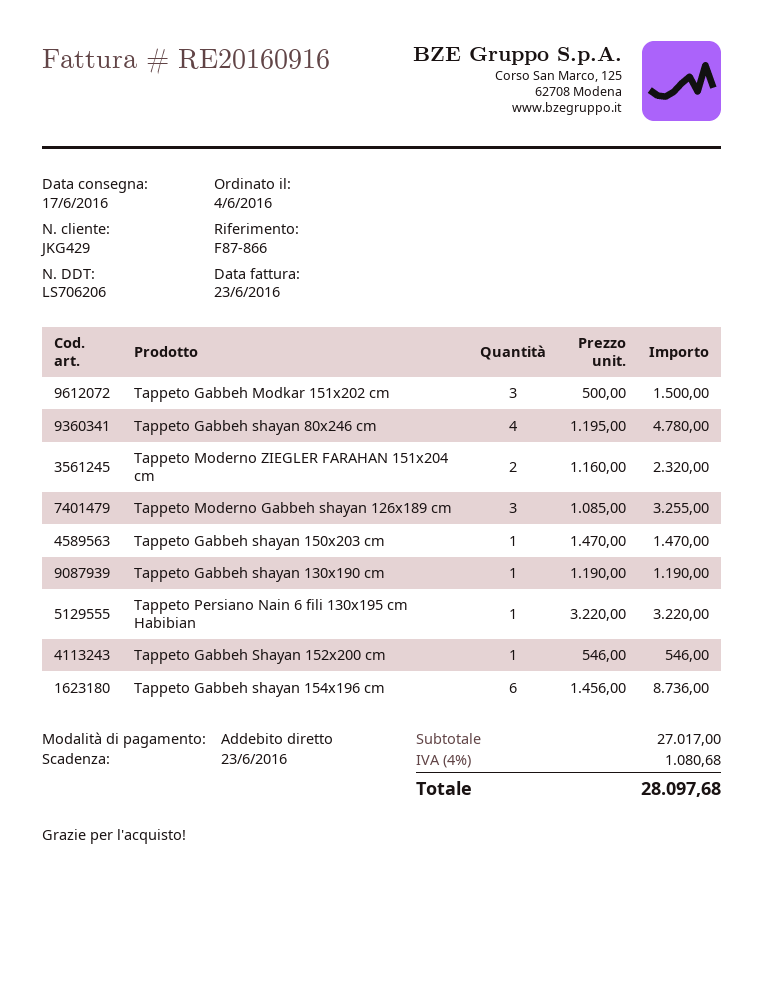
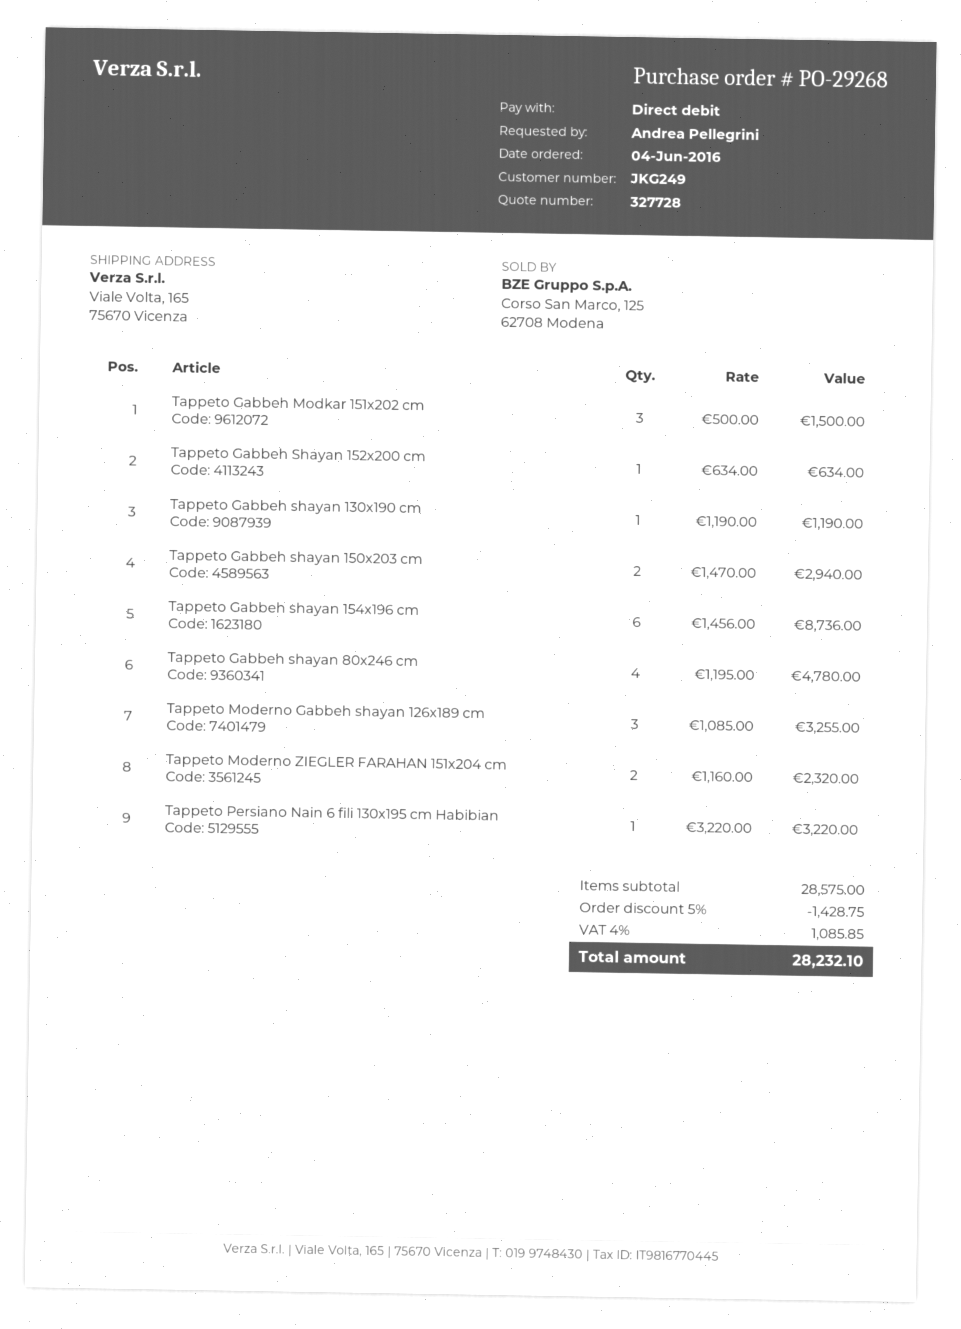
customer number: JKG429 -> JKG249
Tappeto Gabbeh shayan 150x203 cm: 1 x 1470.00 = 1470.00 -> 2 x 1470.00 = 2940.00
Tappeto Gabbeh Shayan 152x200 cm: 1 x 546.00 = 546.00 -> 1 x 634.00 = 634.00
subtotal: 27017.00 -> 28575.00
discount: none -> 5% = 1428.75
tax: 4% = 1080.68 -> 4% = 1085.85
total: 28097.68 -> 28232.10

